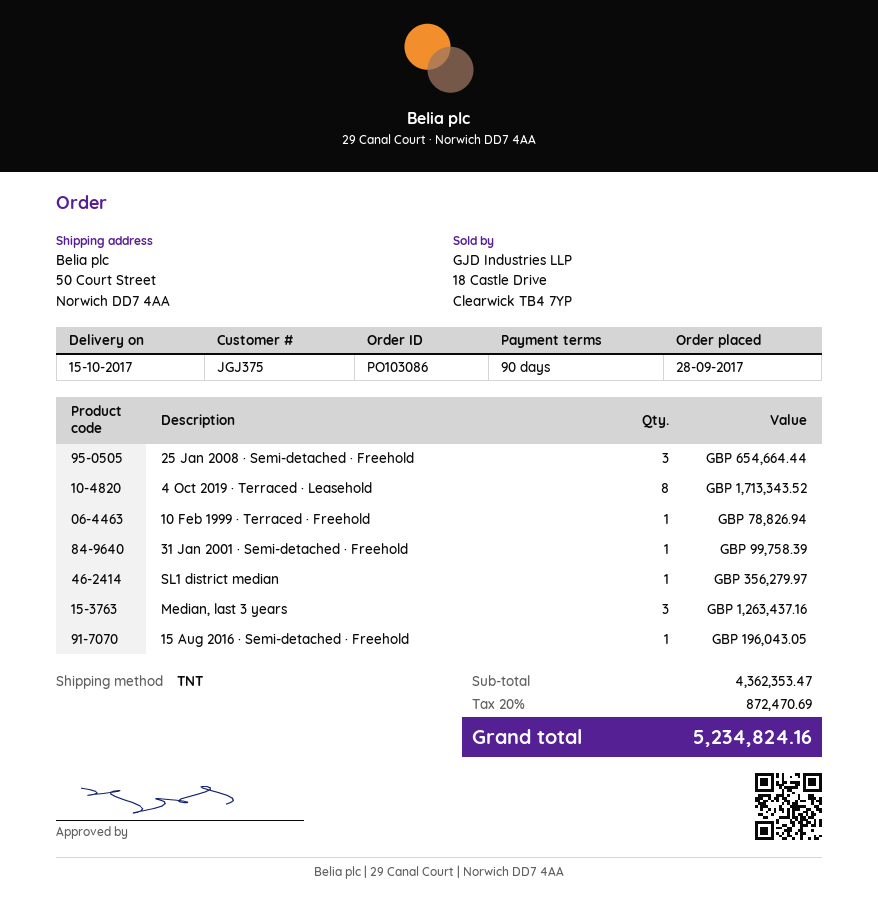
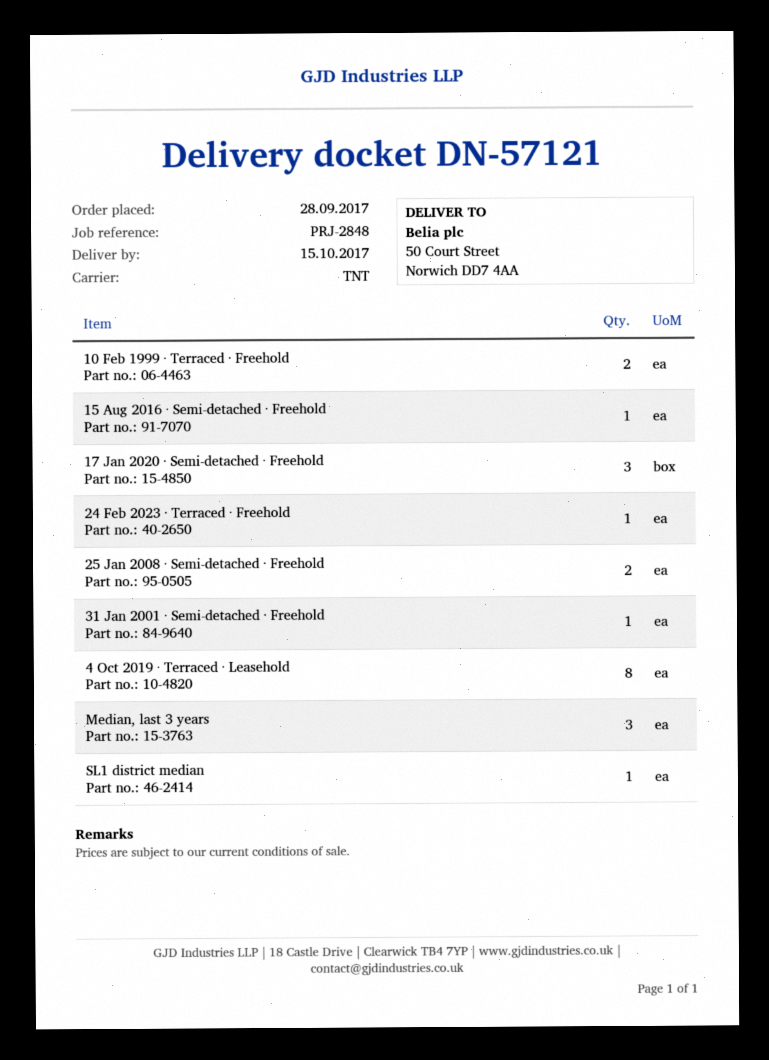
25 Jan 2008 · Semi-detached · Freehold: 3 -> 2
10 Feb 1999 · Terraced · Freehold: 1 -> 2
17 Jan 2020 · Semi-detached · Freehold: none -> 3
24 Feb 2023 · Terraced · Freehold: none -> 1

